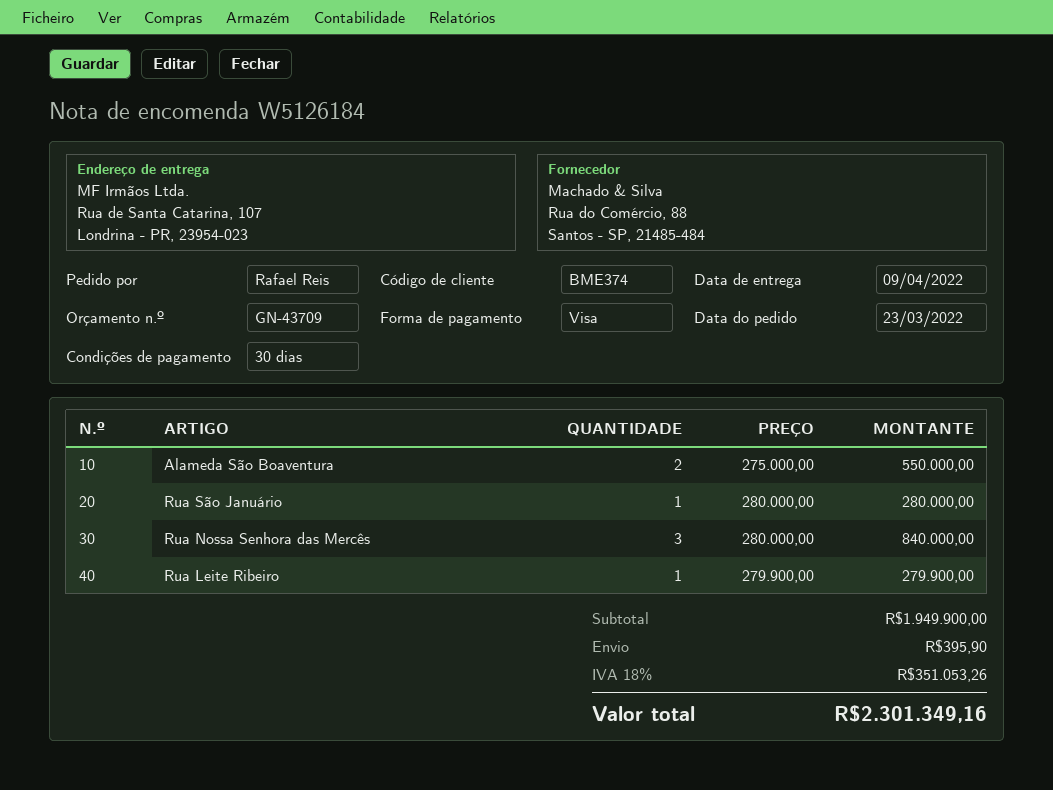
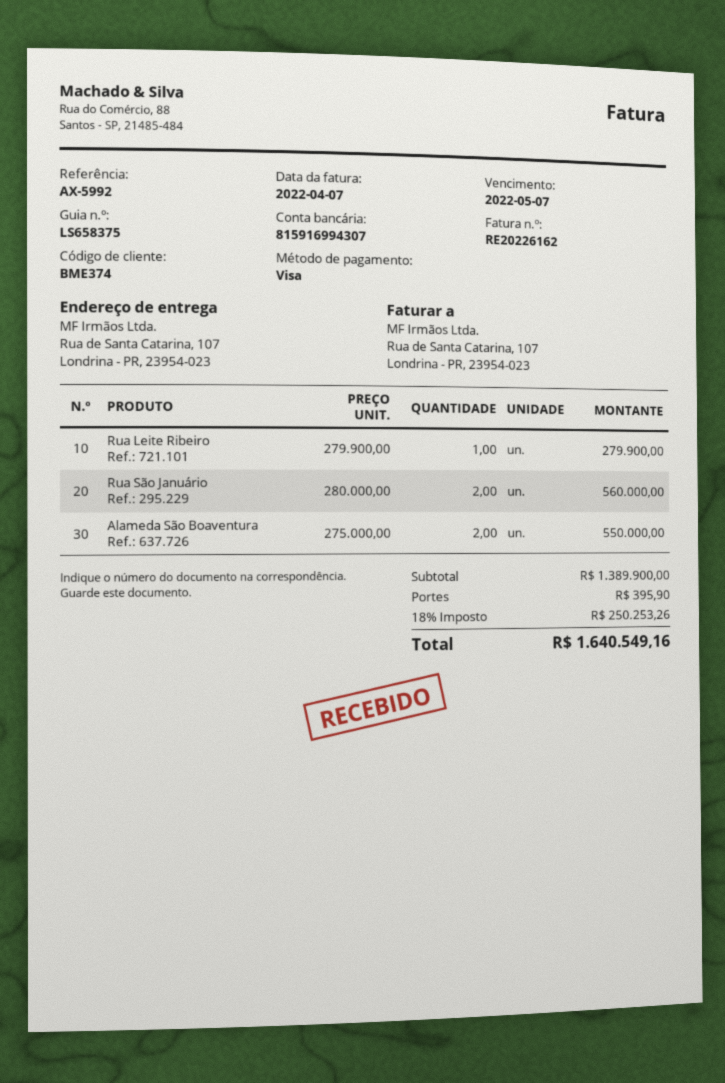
Rua São Januário: 1 x 280000.00 = 280000.00 -> 2 x 280000.00 = 560000.00
Rua Nossa Senhora das Mercês: 3 x 280000.00 = 840000.00 -> none
subtotal: 1949900.00 -> 1389900.00
tax: 18% = 351053.26 -> 18% = 250253.26
total: 2301349.16 -> 1640549.16

